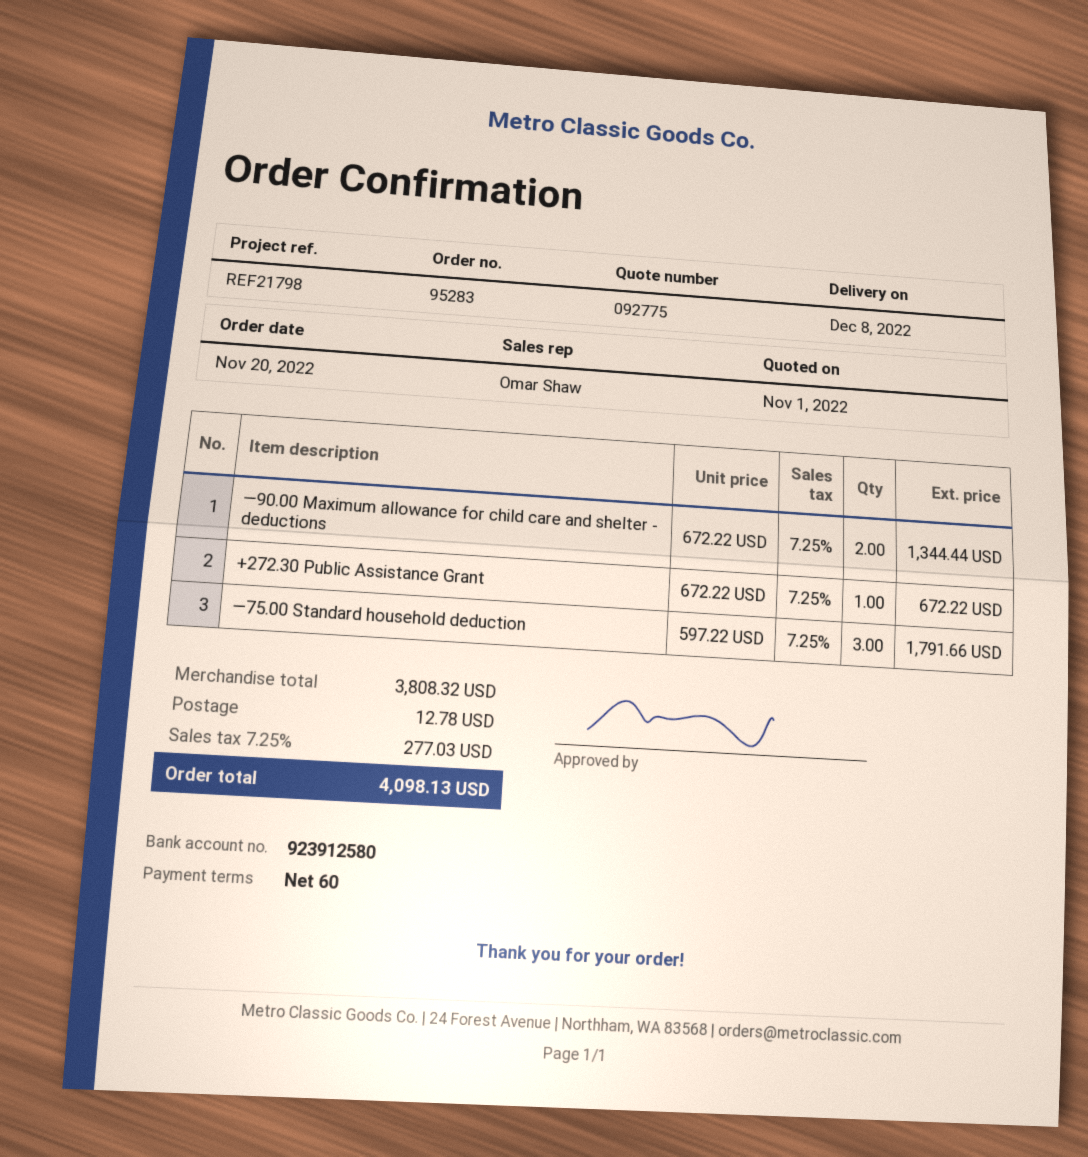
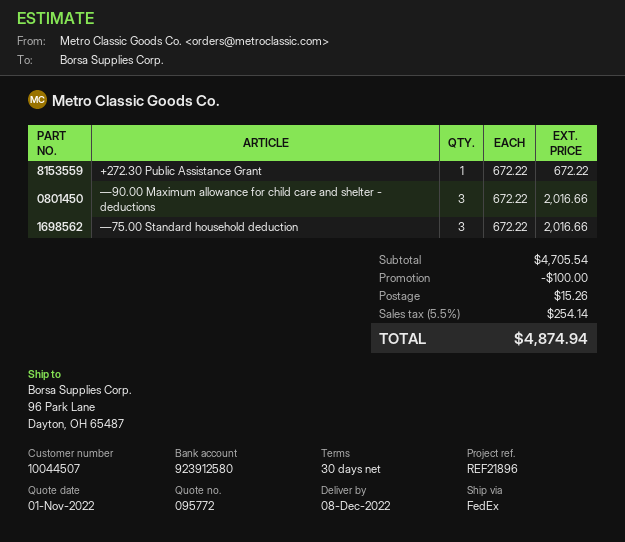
quote number: 092775 -> 095772
payment terms: 60 days -> 30 days
reference: REF21798 -> REF21896
—90.00 Maximum allowance for child care and shelter - deductions: 2 x 672.22 = 1344.44 -> 3 x 672.22 = 2016.66
—75.00 Standard household deduction: 3 x 597.22 = 1791.66 -> 3 x 672.22 = 2016.66
subtotal: 3808.32 -> 4705.54
discount: none -> 100.00
shipping: 12.78 -> 15.26
tax: 7.25% = 277.03 -> 5.5% = 254.14
total: 4098.13 -> 4874.94

